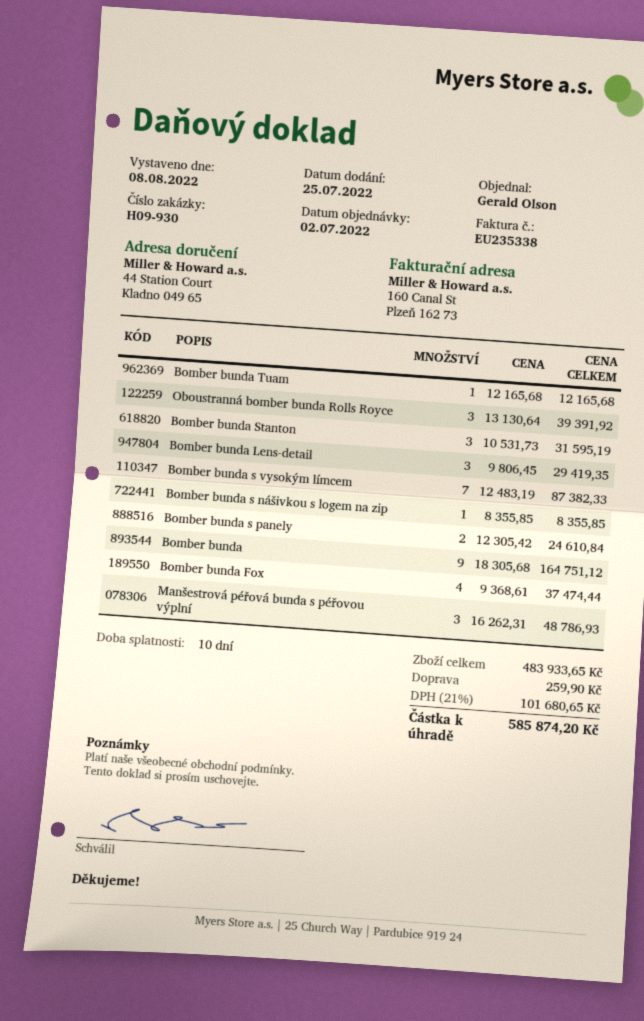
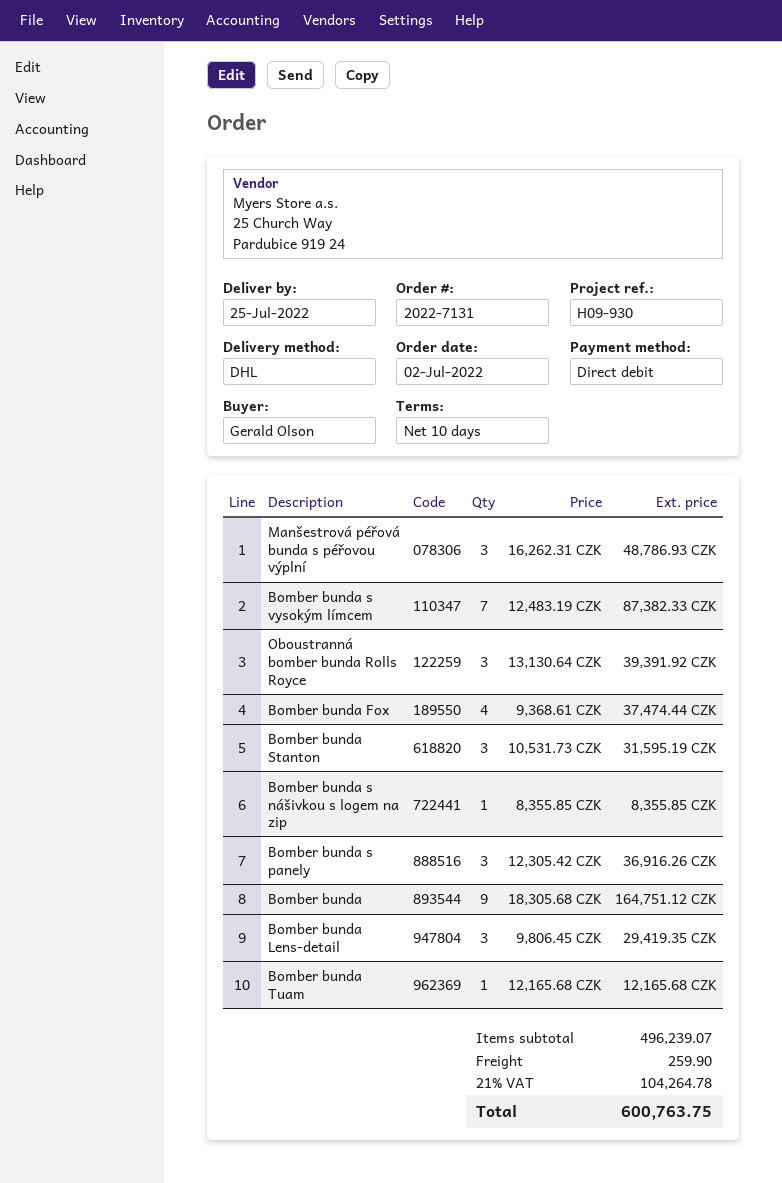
Bomber bunda s panely: 2 x 12305.42 = 24610.84 -> 3 x 12305.42 = 36916.26
subtotal: 483933.65 -> 496239.07
tax: 21% = 101680.65 -> 21% = 104264.78
total: 585874.20 -> 600763.75

